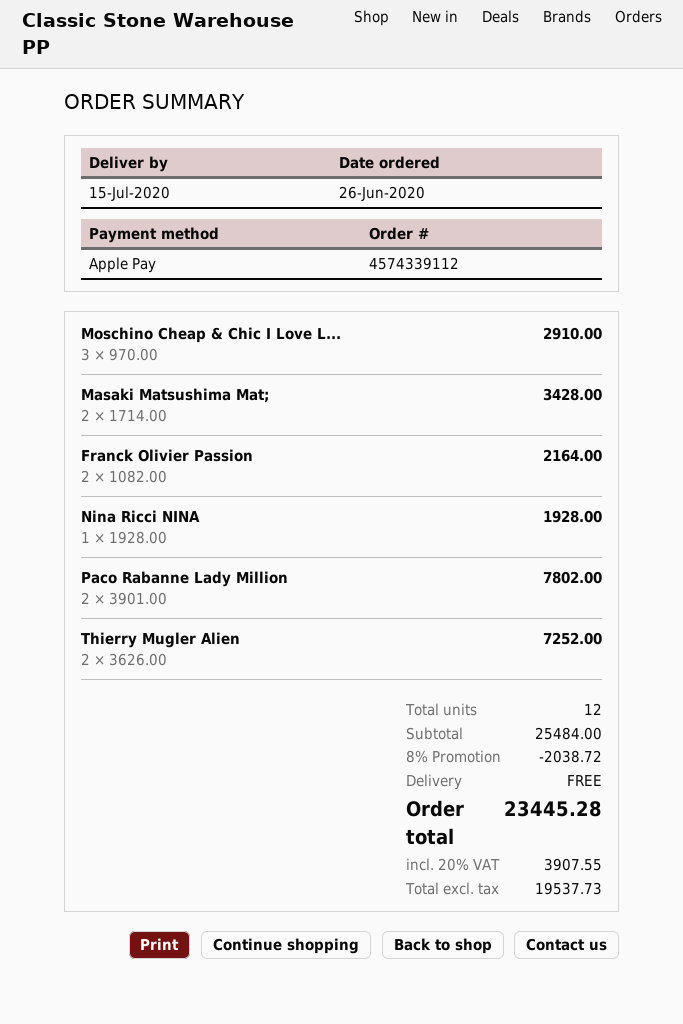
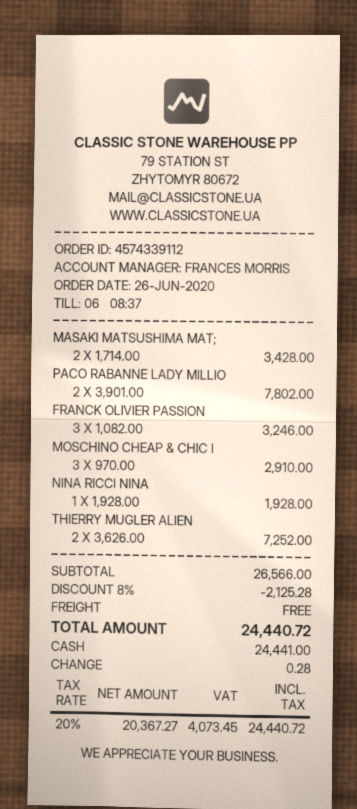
payment method: Apple Pay -> cash
Franck Olivier Passion: 2 x 1082.00 = 2164.00 -> 3 x 1082.00 = 3246.00
subtotal: 25484.00 -> 26566.00
discount: 8% = 2038.72 -> 8% = 2125.28
net: 19537.73 -> 20367.27
tax: 20% = 3907.55 -> 20% = 4073.45
total: 23445.28 -> 24440.72

